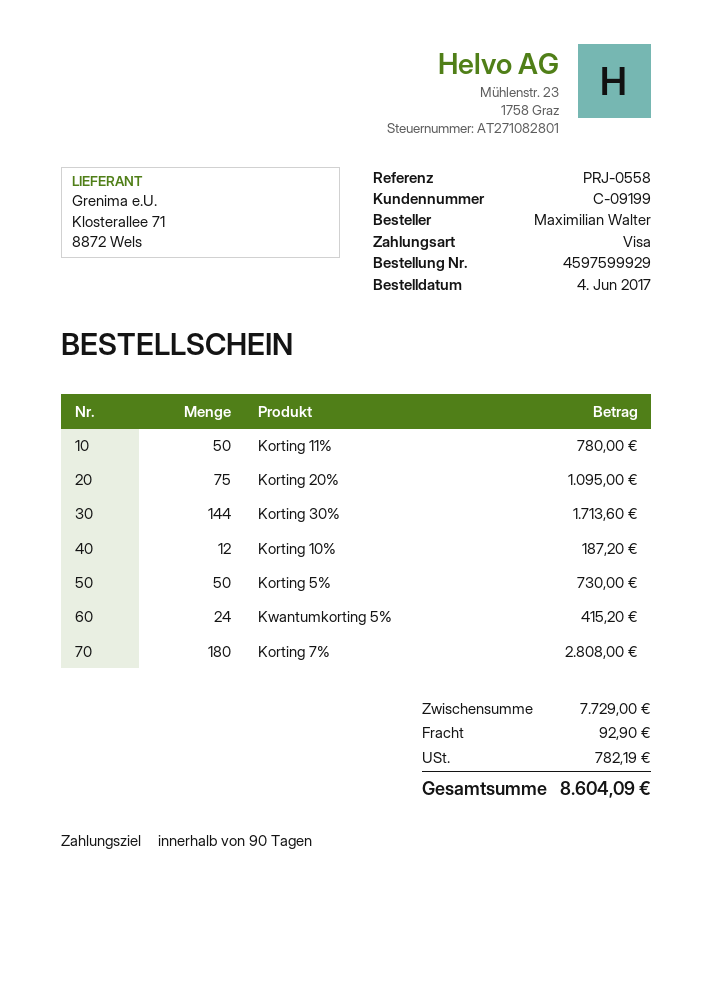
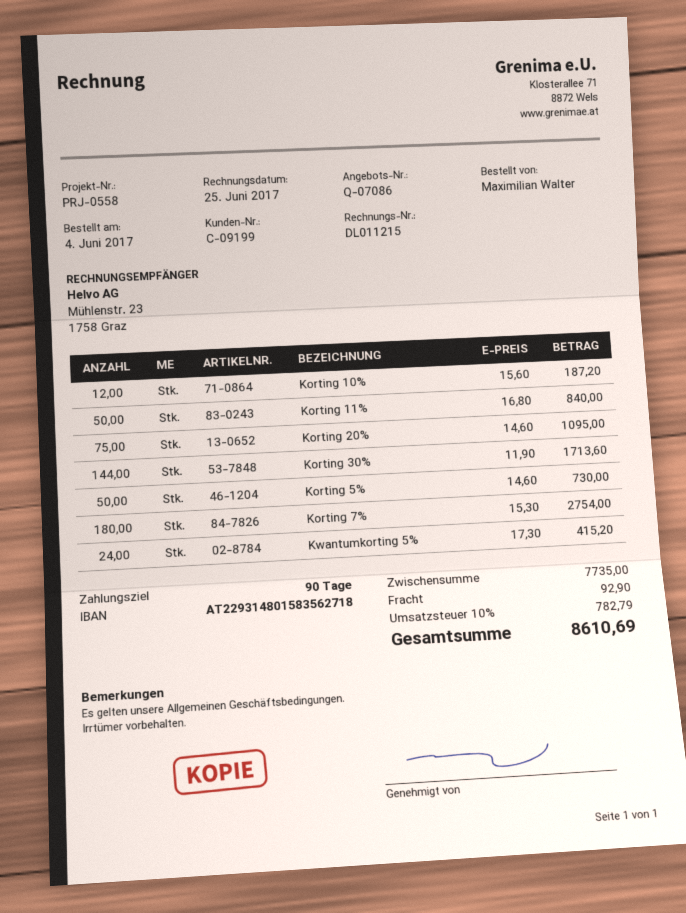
Korting 11%: 50 for 780.00 -> 50 for 840.00
Korting 7%: 180 for 2808.00 -> 180 for 2754.00
subtotal: 7729.00 -> 7735.00
tax: 782.19 -> 782.79
total: 8604.09 -> 8610.69

